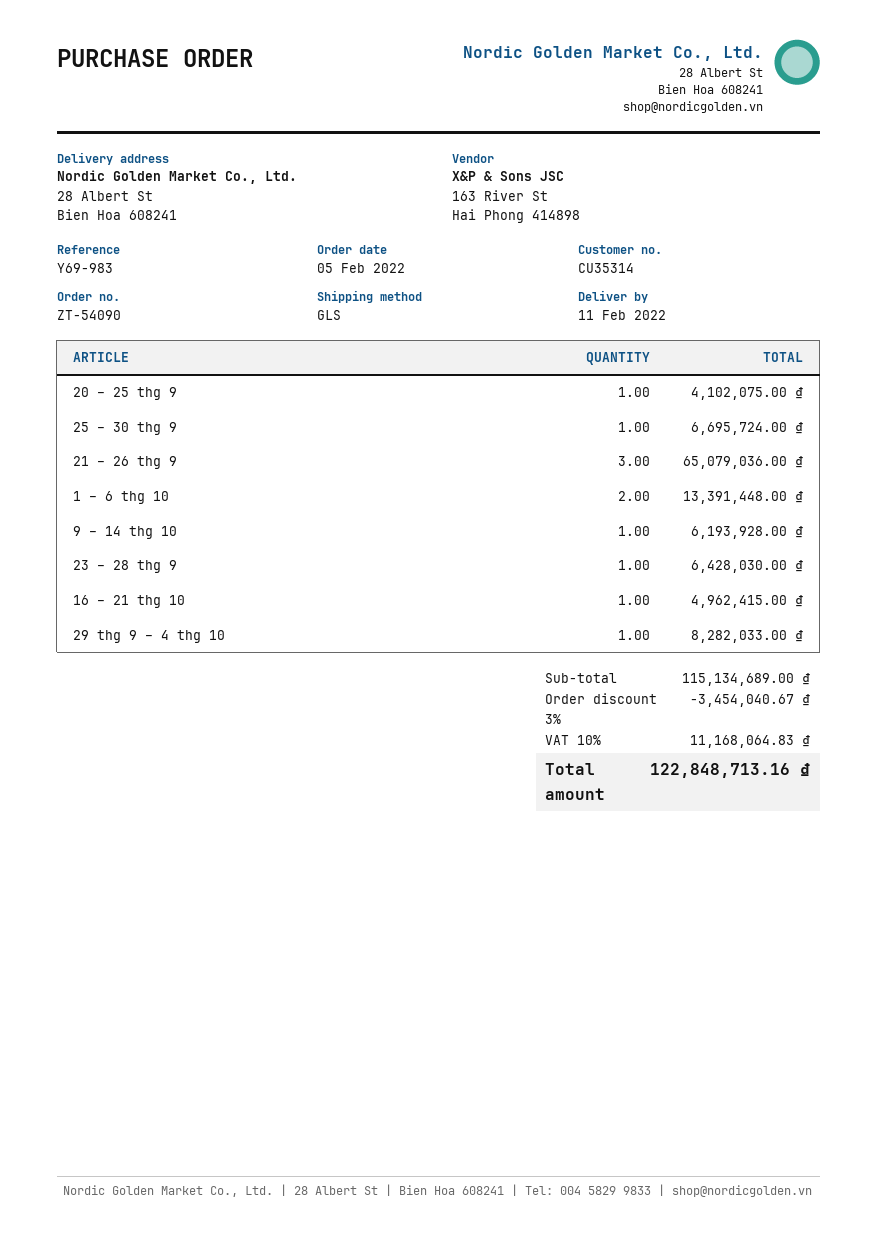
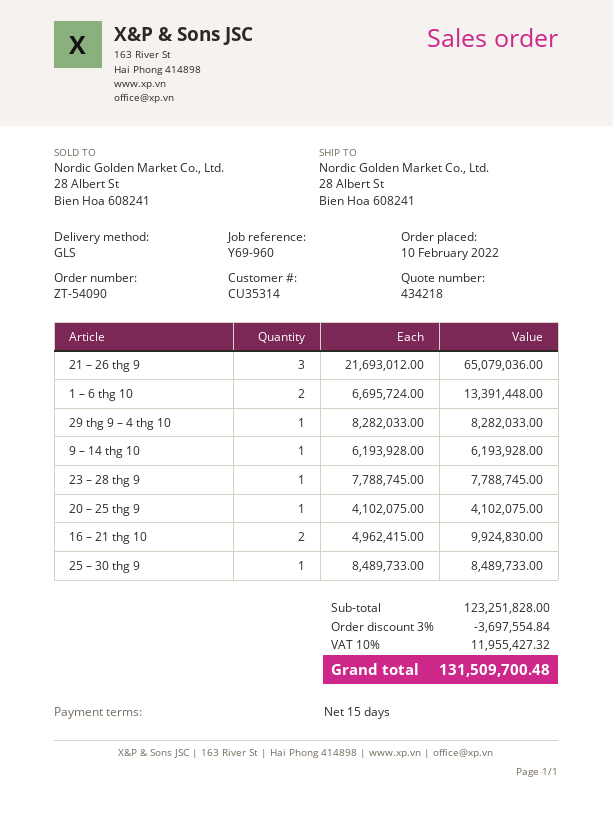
order date: 2022-02-05 -> 2022-02-10
reference: Y69-983 -> Y69-960
25 – 30 thg 9: 1 for 6695724.00 -> 1 for 8489733.00
23 – 28 thg 9: 1 for 6428030.00 -> 1 for 7788745.00
16 – 21 thg 10: 1 for 4962415.00 -> 2 for 9924830.00
subtotal: 115134689.00 -> 123251828.00
discount: 3% = 3454040.67 -> 3% = 3697554.84
tax: 10% = 11168064.83 -> 10% = 11955427.32
total: 122848713.16 -> 131509700.48

